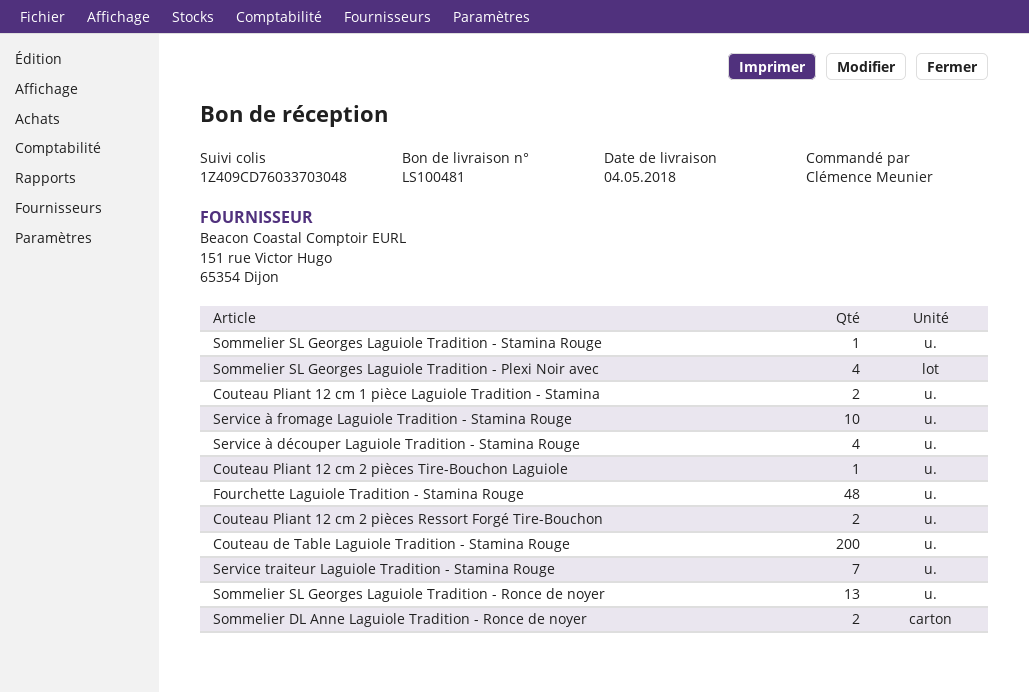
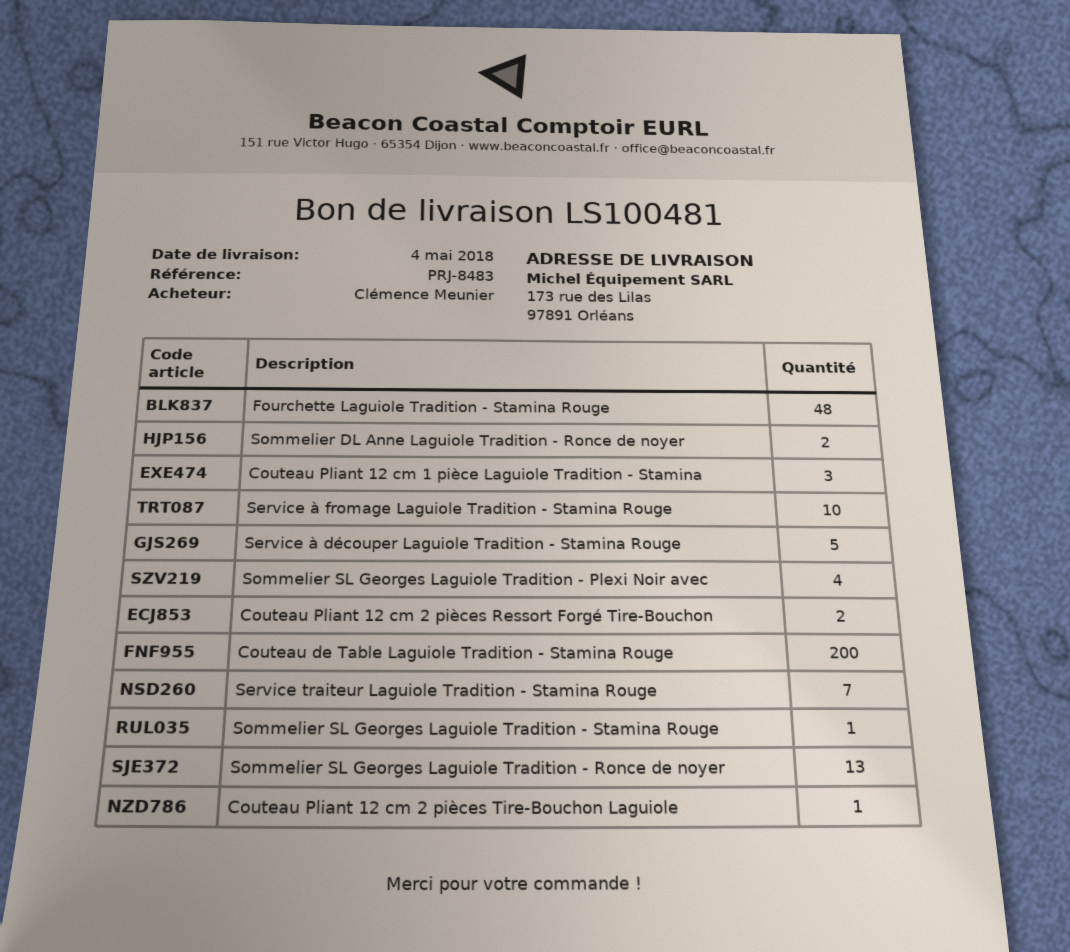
Couteau Pliant 12 cm 1 pièce Laguiole Tradition - Stamina: 2 -> 3
Service à découper Laguiole Tradition - Stamina Rouge: 4 -> 5

